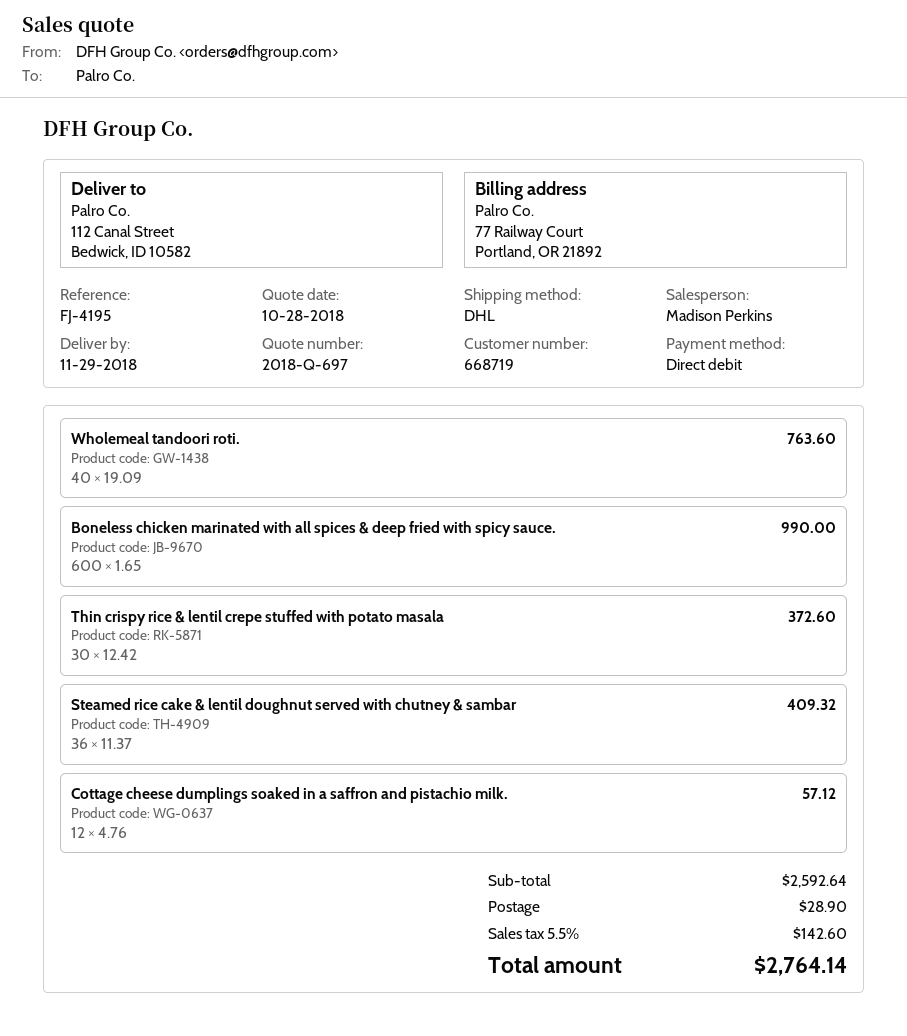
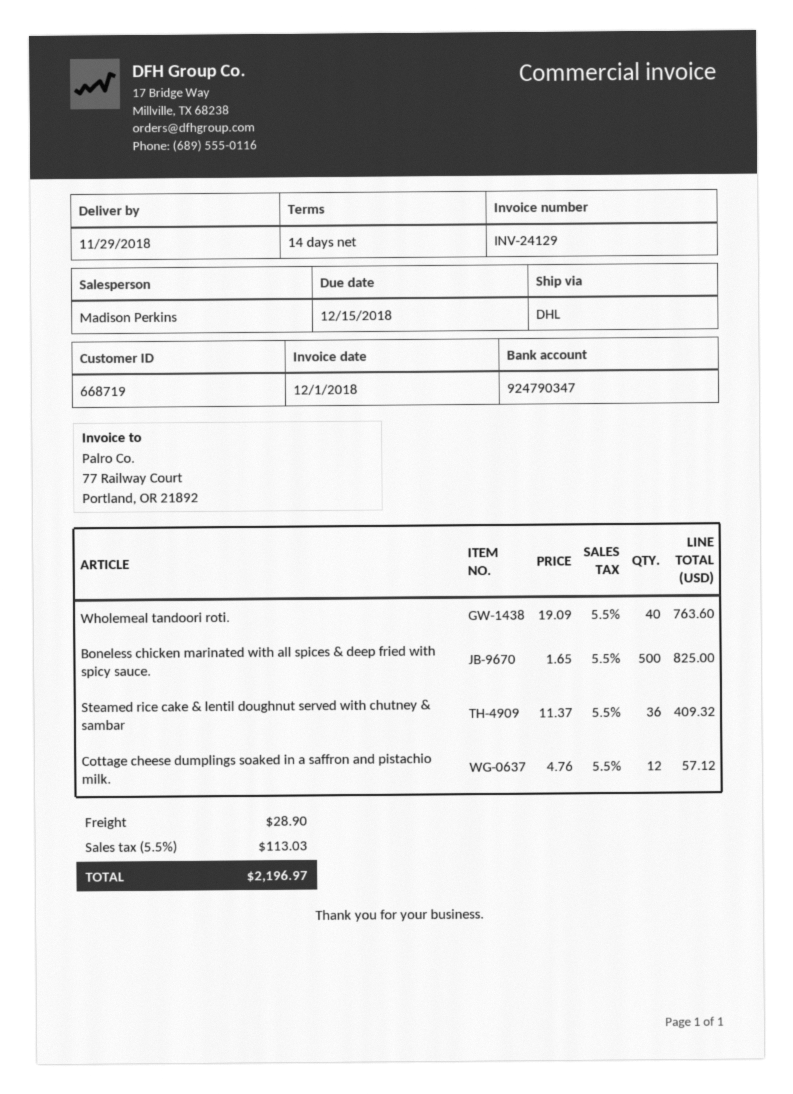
Boneless chicken marinated with all spices & deep fried with spicy sauce.: 600 x 1.65 = 990.00 -> 500 x 1.65 = 825.00
Thin crispy rice & lentil crepe stuffed with potato masala: 30 x 12.42 = 372.60 -> none
tax: 5.5% = 142.60 -> 5.5% = 113.03
total: 2764.14 -> 2196.97

